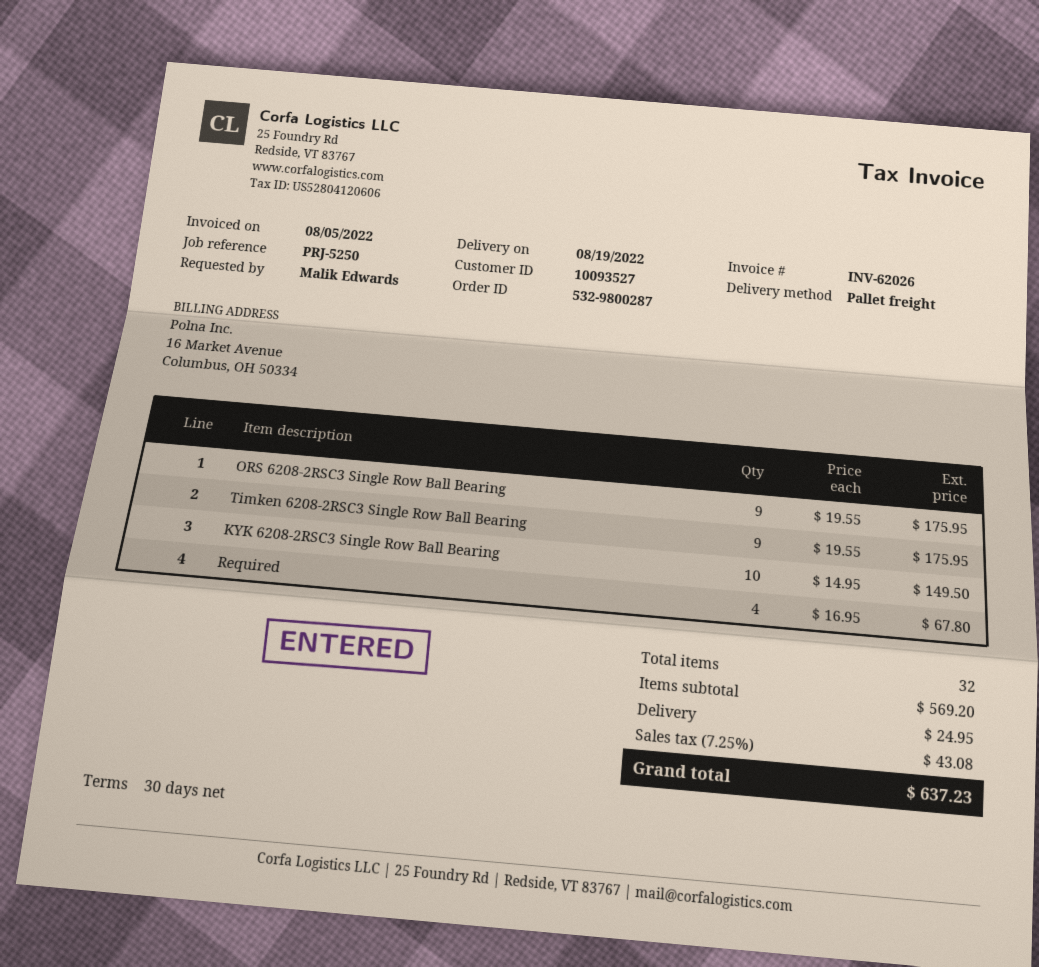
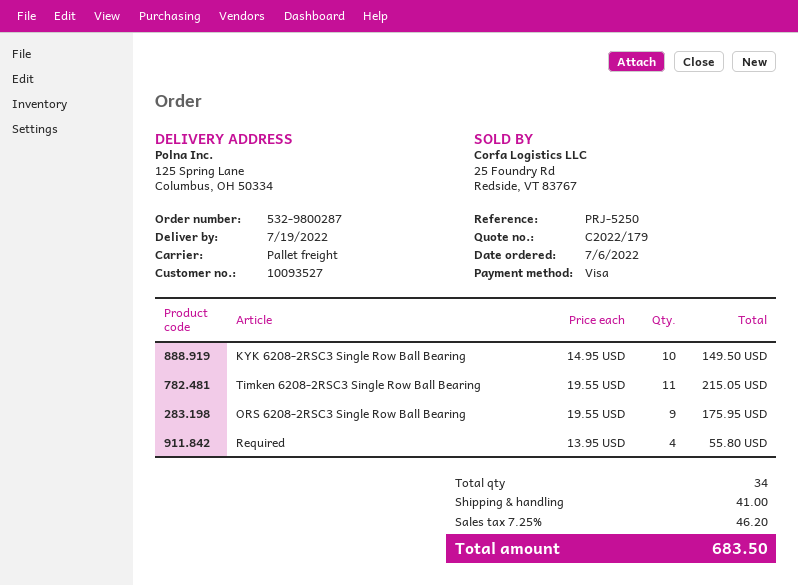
delivery date: 2022-08-19 -> 2022-07-19
Timken 6208-2RSC3 Single Row Ball Bearing: 9 x 19.55 = 175.95 -> 11 x 19.55 = 215.05
Required: 4 x 16.95 = 67.80 -> 4 x 13.95 = 55.80
total quantity: 32 -> 34
shipping: 24.95 -> 41.00
tax: 7.25% = 43.08 -> 7.25% = 46.20
total: 637.23 -> 683.50

